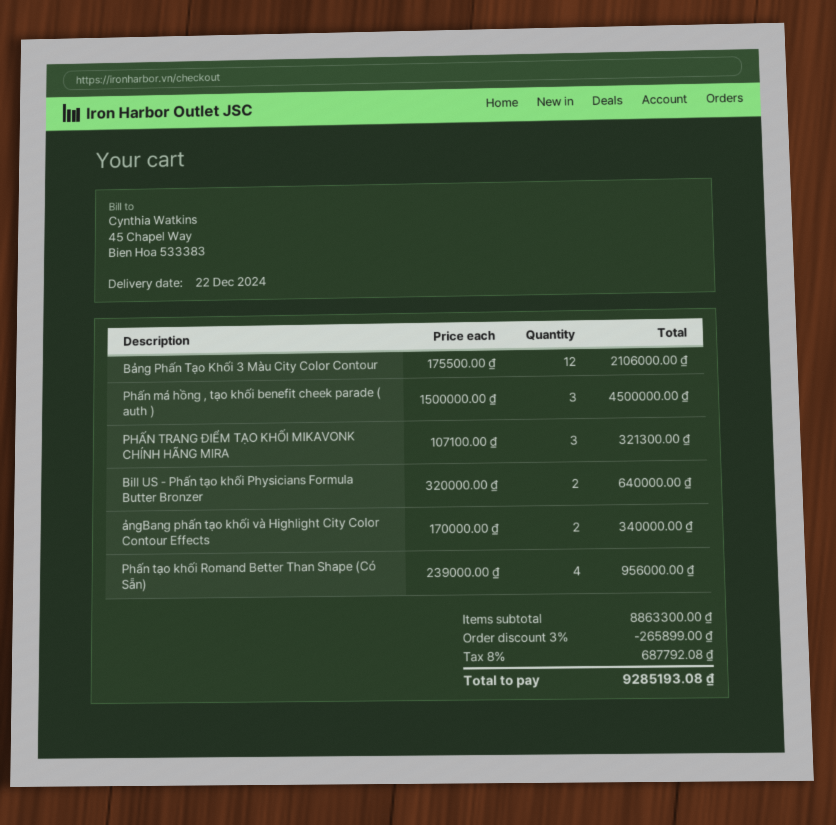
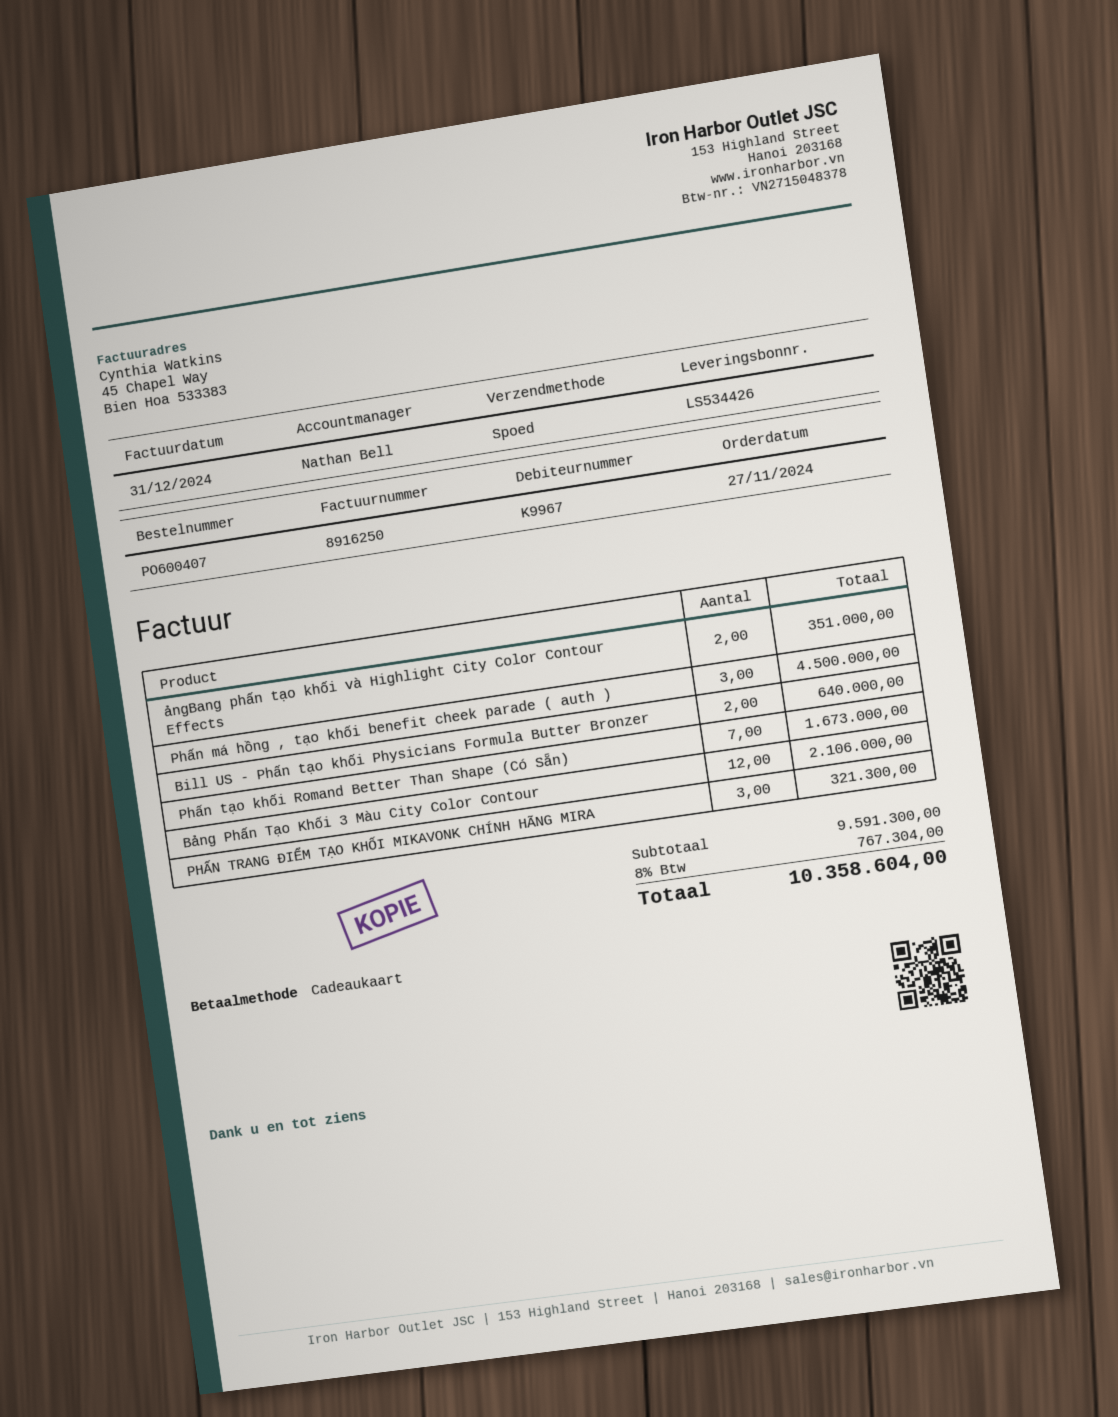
ảngBang phấn tạo khối và Highlight City Color Contour Effects: 2 for 340000.00 -> 2 for 351000.00
Phấn tạo khối Romand Better Than Shape (Có Sẵn): 4 for 956000.00 -> 7 for 1673000.00
subtotal: 8863300.00 -> 9591300.00
discount: 3% = 265899.00 -> none
tax: 8% = 687792.08 -> 8% = 767304.00
total: 9285193.08 -> 10358604.00

